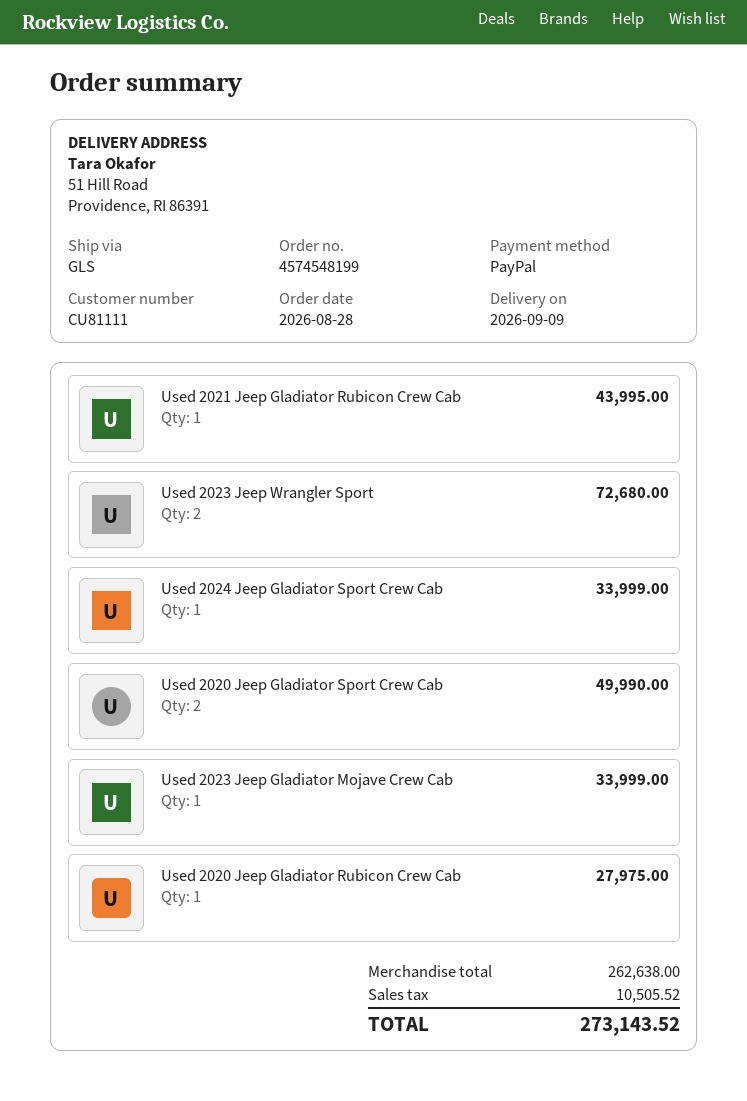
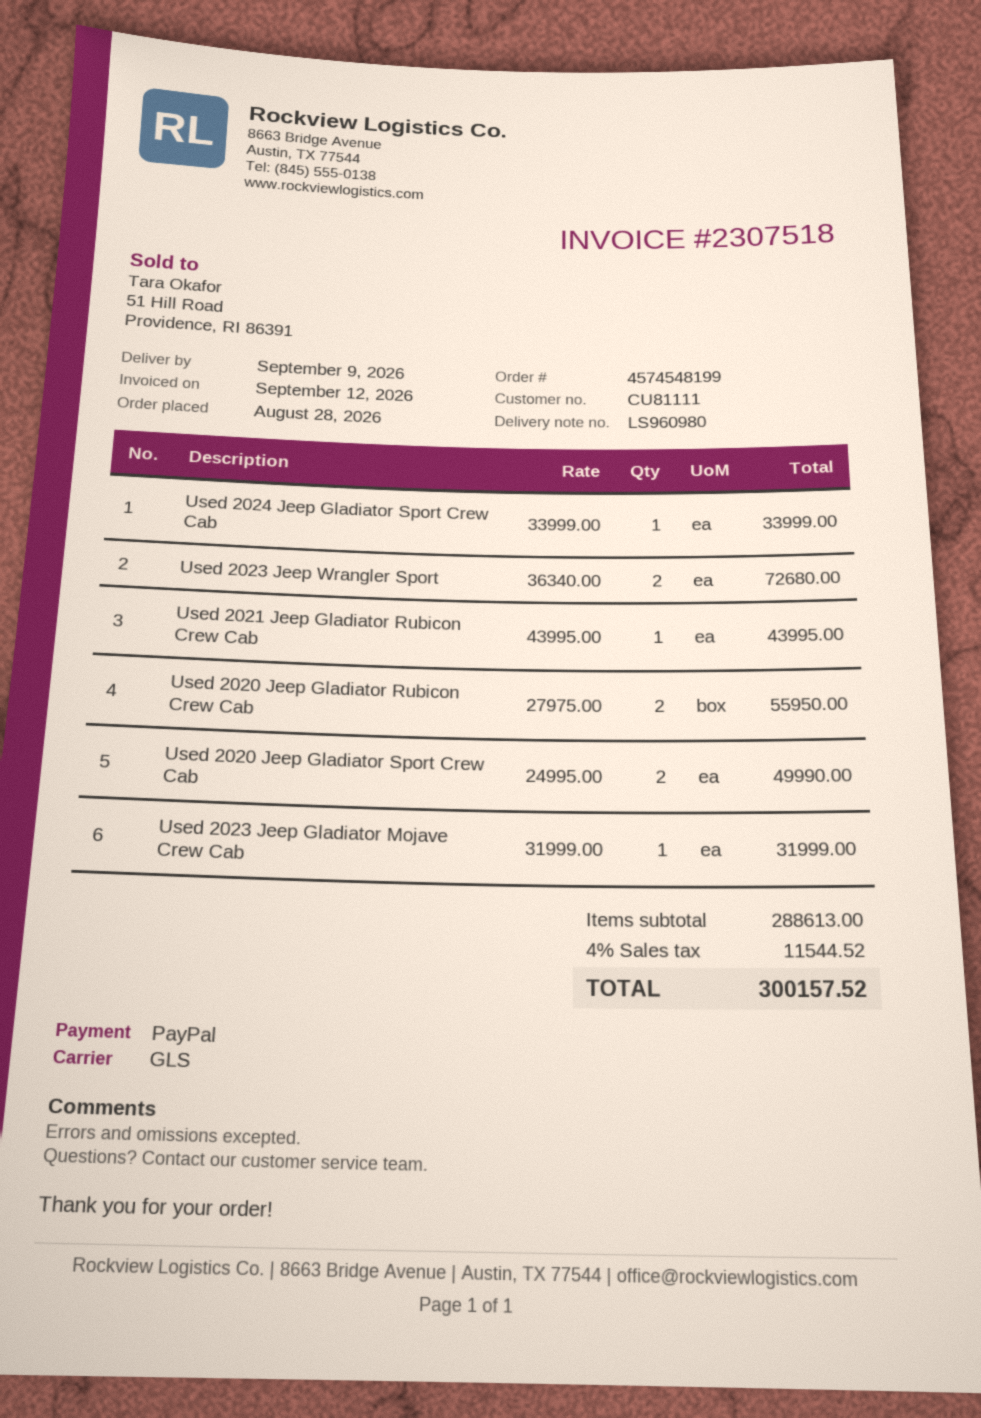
Used 2023 Jeep Gladiator Mojave Crew Cab: 1 for 33999.00 -> 1 for 31999.00
Used 2020 Jeep Gladiator Rubicon Crew Cab: 1 for 27975.00 -> 2 for 55950.00
subtotal: 262638.00 -> 288613.00
tax: 10505.52 -> 11544.52
total: 273143.52 -> 300157.52

